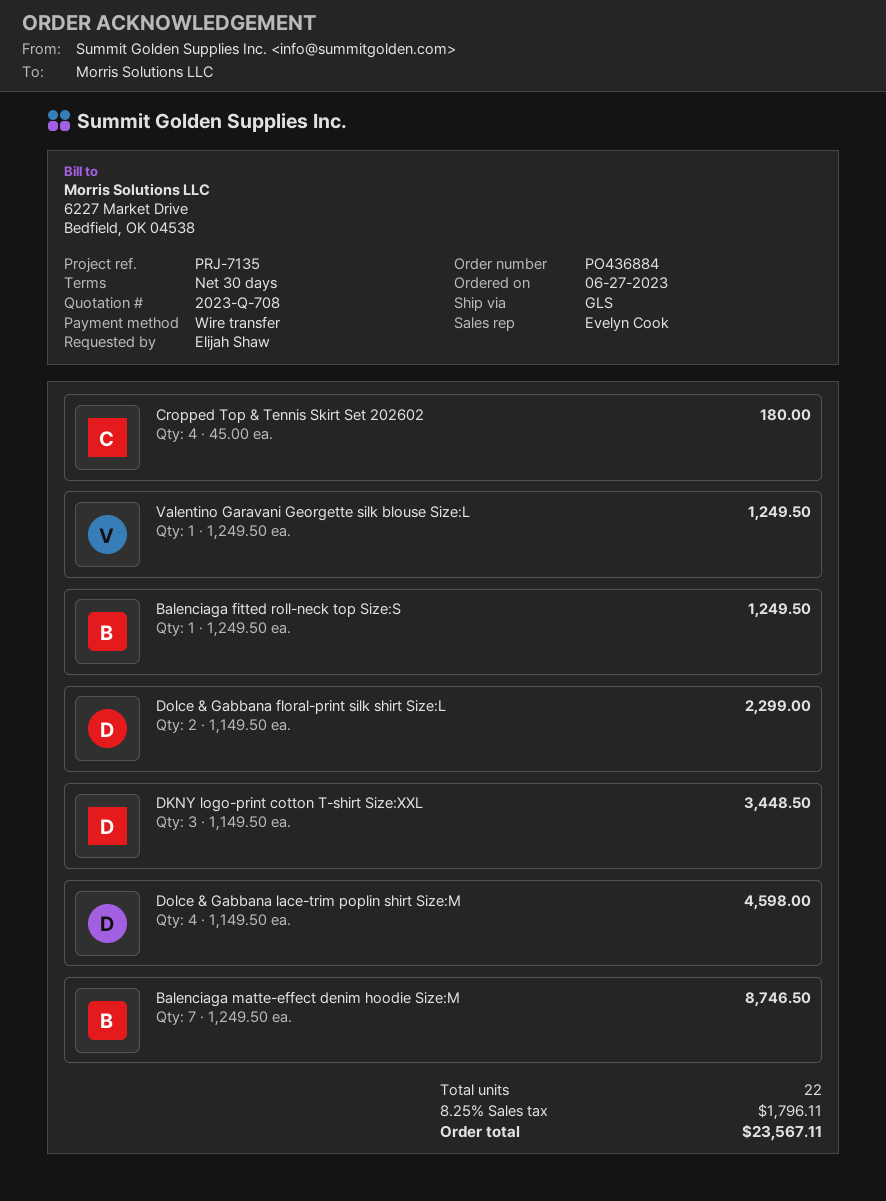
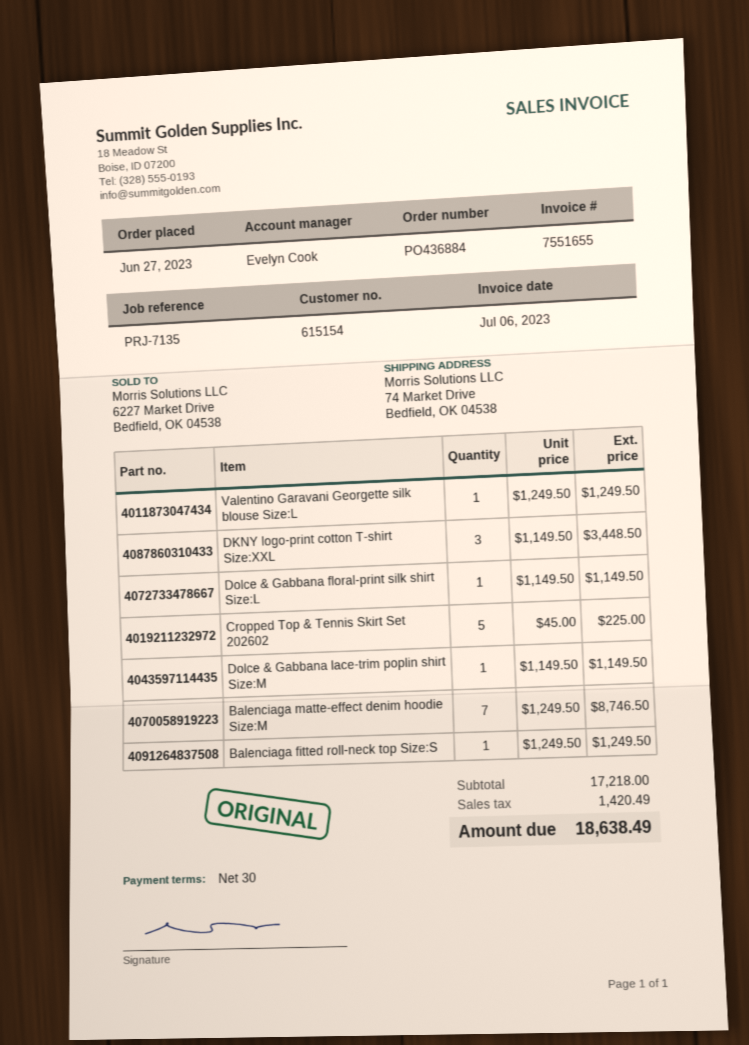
Cropped Top & Tennis Skirt Set 202602: 4 x 45.00 = 180.00 -> 5 x 45.00 = 225.00
Dolce & Gabbana floral-print silk shirt Size:L: 2 x 1149.50 = 2299.00 -> 1 x 1149.50 = 1149.50
Dolce & Gabbana lace-trim poplin shirt Size:M: 4 x 1149.50 = 4598.00 -> 1 x 1149.50 = 1149.50
tax: 1796.11 -> 1420.49
total: 23567.11 -> 18638.49

